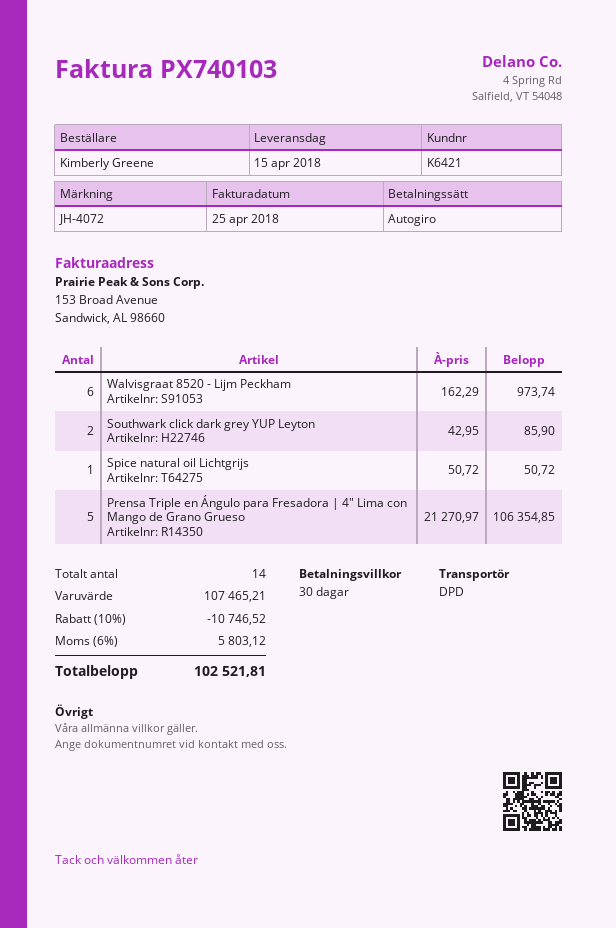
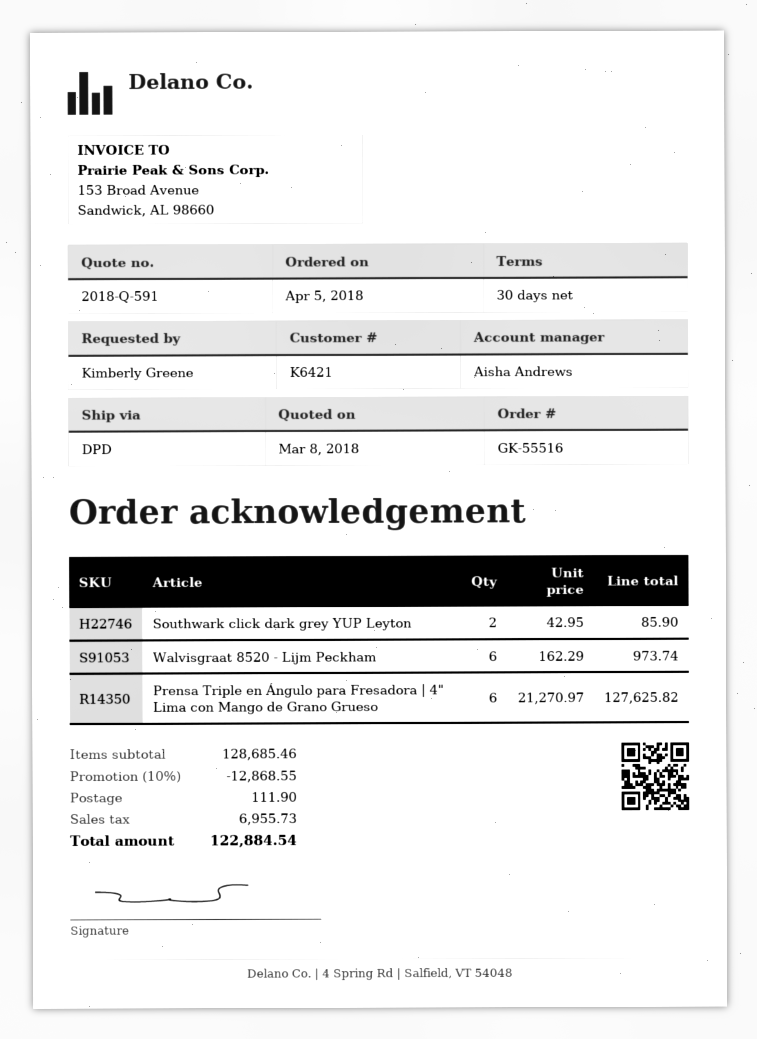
Spice natural oil Lichtgrijs: 1 x 50.72 = 50.72 -> none
Prensa Triple en Ángulo para Fresadora | 4" Lima con Mango de Grano Grueso: 5 x 21270.97 = 106354.85 -> 6 x 21270.97 = 127625.82
subtotal: 107465.21 -> 128685.46
discount: 10% = 10746.52 -> 10% = 12868.55
shipping: none -> 111.90
tax: 5803.12 -> 6955.73
total: 102521.81 -> 122884.54

